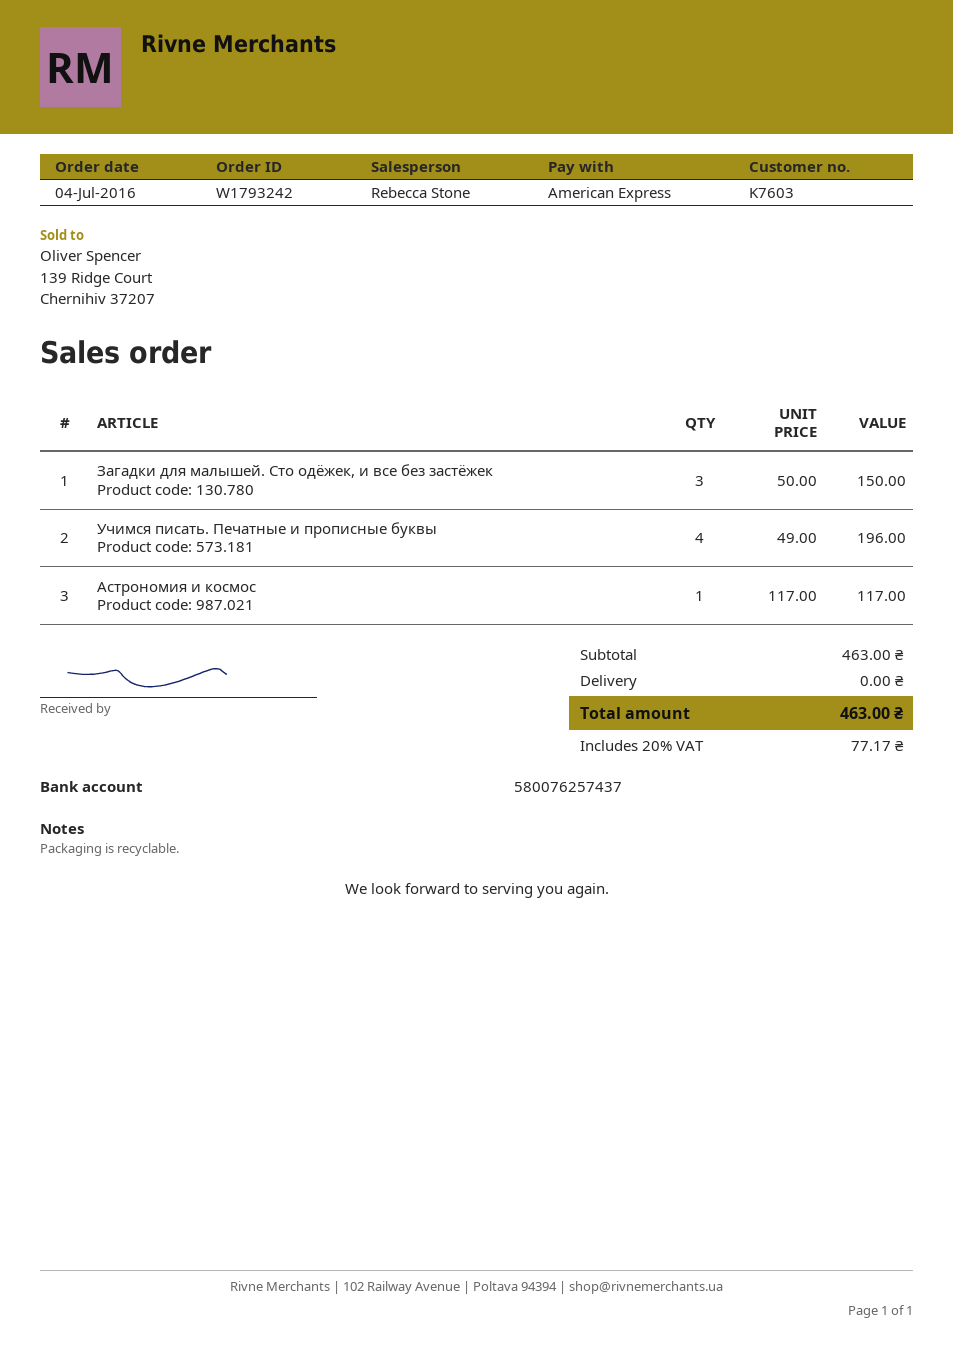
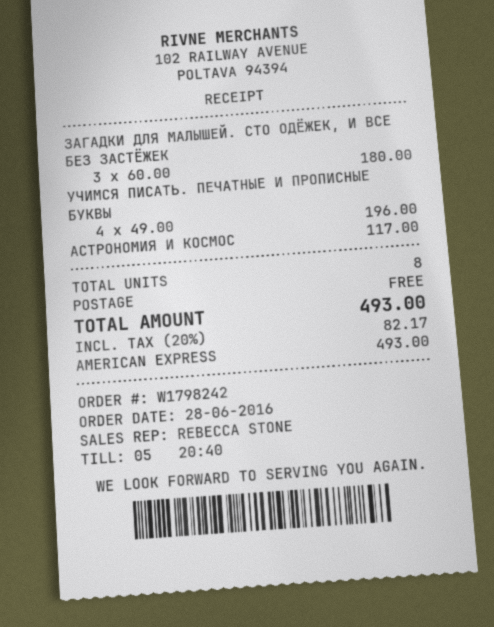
order number: W1793242 -> W1798242
order date: 2016-07-04 -> 2016-06-28
Загадки для малышей. Сто одёжек, и все без застёжек: 3 x 50.00 = 150.00 -> 3 x 60.00 = 180.00
tax: 20% = 77.17 -> 20% = 82.17
total: 463.00 -> 493.00

